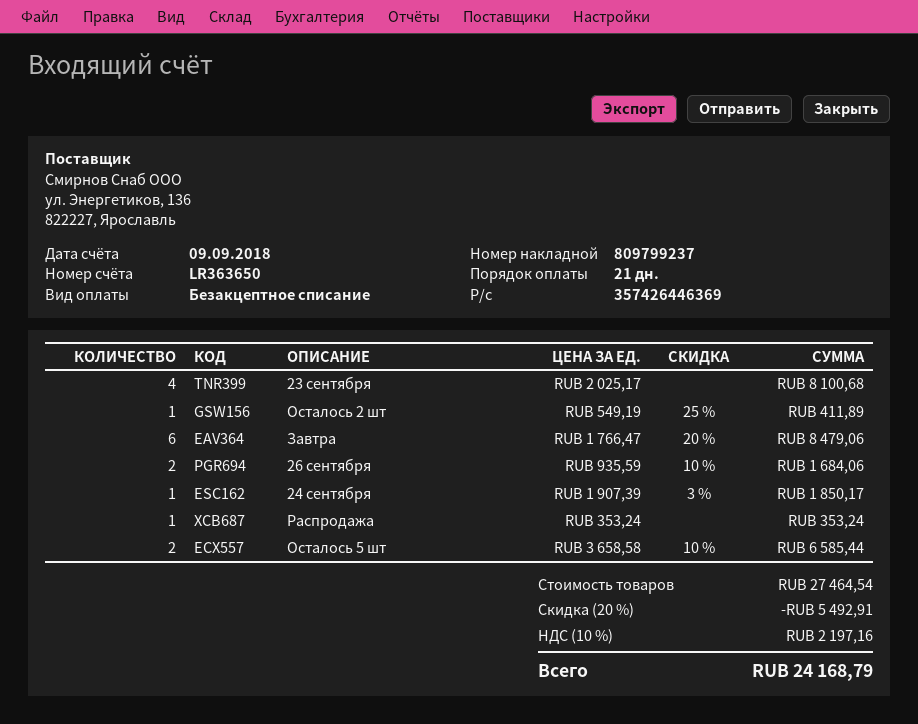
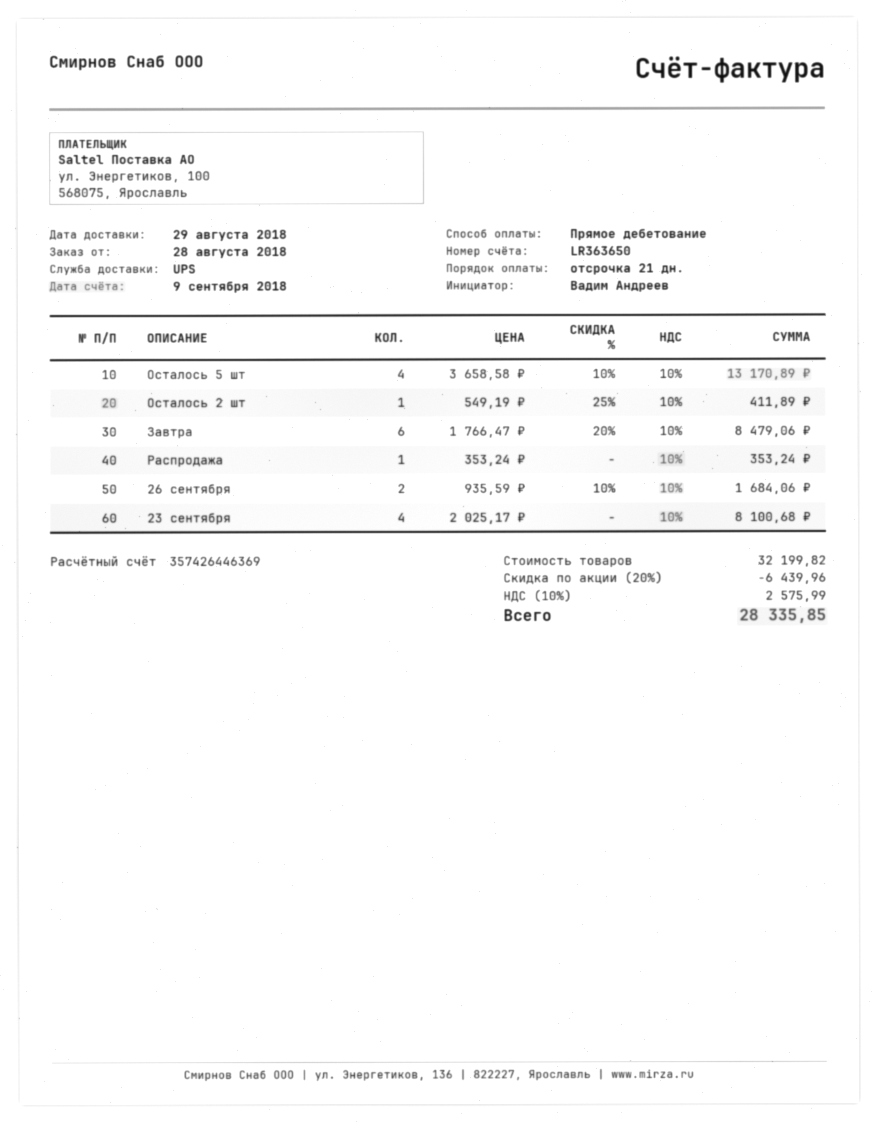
24 сентября: 1 x 1907.39 - 3% = 1850.17 -> none
Осталось 5 шт: 2 x 3658.58 - 10% = 6585.44 -> 4 x 3658.58 - 10% = 13170.89
subtotal: 27464.54 -> 32199.82
discount: 20% = 5492.91 -> 20% = 6439.96
tax: 10% = 2197.16 -> 10% = 2575.99
total: 24168.79 -> 28335.85

